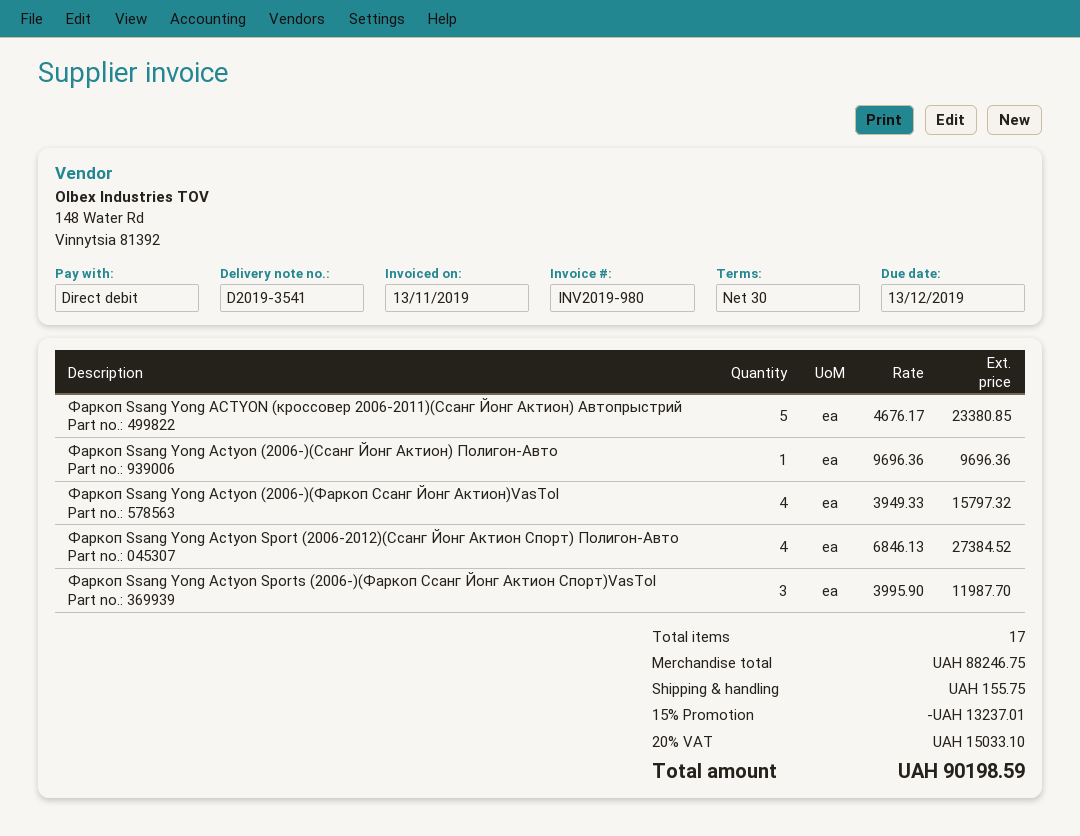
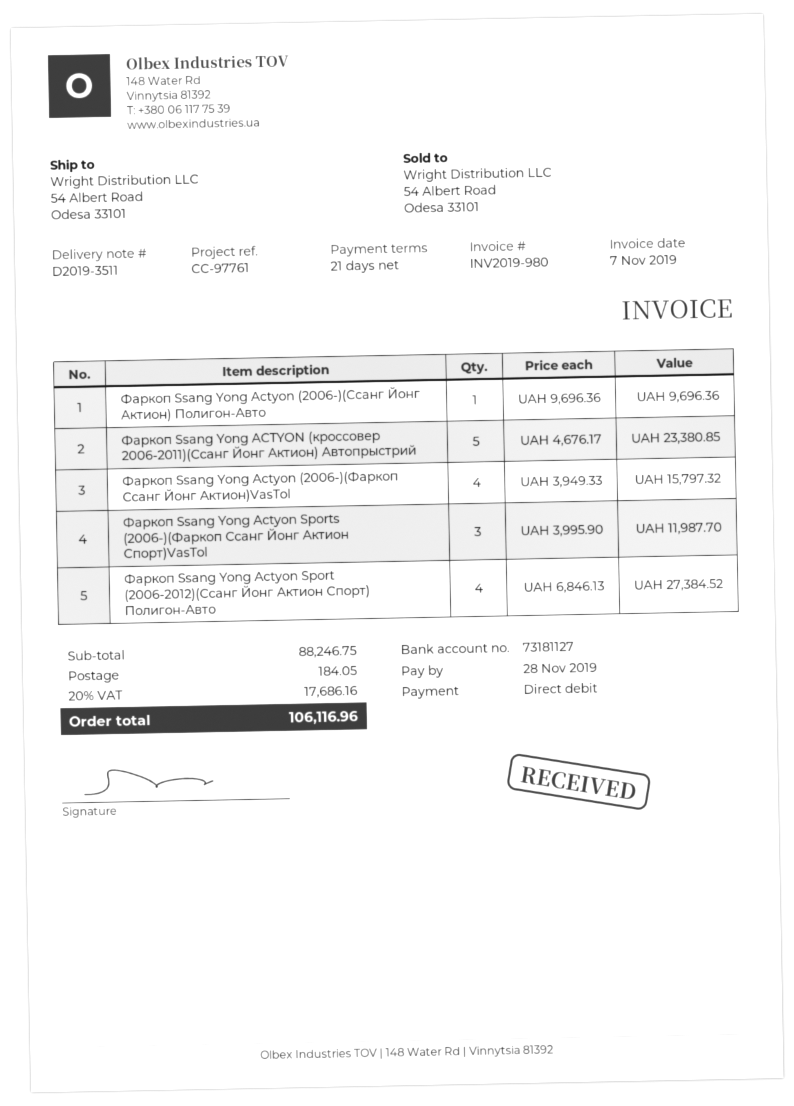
delivery note number: D2019-3541 -> D2019-3511
invoice date: 2019-11-13 -> 2019-11-07
payment terms: 30 days -> 21 days
due date: 2019-12-13 -> 2019-11-28
discount: 15% = 13237.01 -> none
shipping: 155.75 -> 184.05
tax: 20% = 15033.10 -> 20% = 17686.16
total: 90198.59 -> 106116.96

